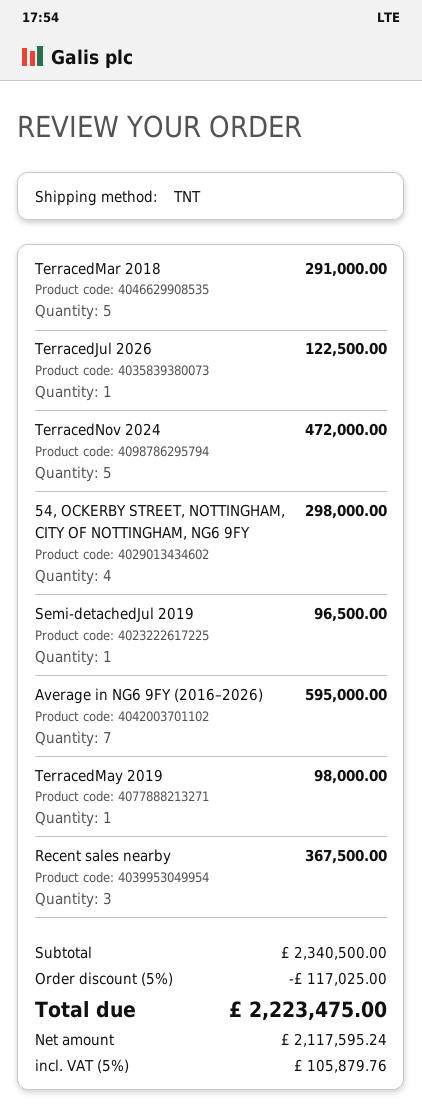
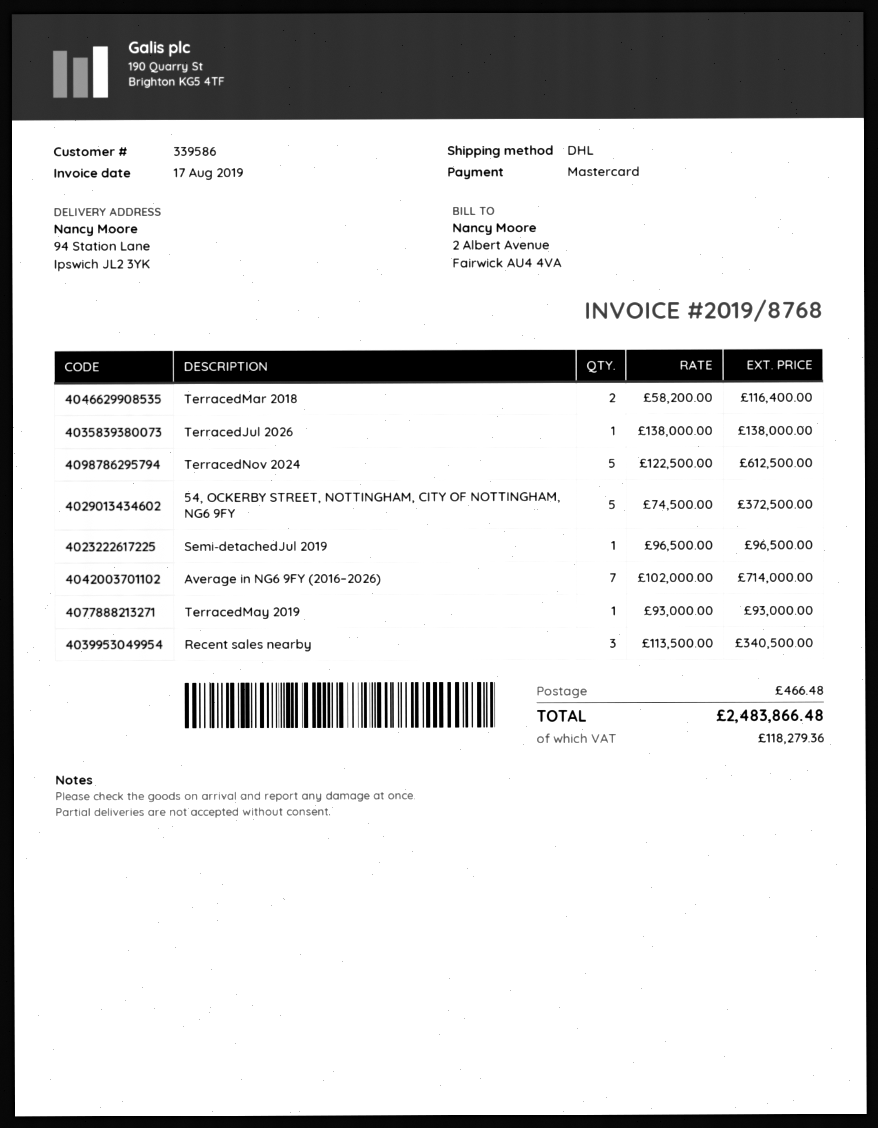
shipping method: TNT -> DHL
TerracedMar 2018: 5 for 291000.00 -> 2 for 116400.00
TerracedJul 2026: 1 for 122500.00 -> 1 for 138000.00
TerracedNov 2024: 5 for 472000.00 -> 5 for 612500.00
54, OCKERBY STREET, NOTTINGHAM, CITY OF NOTTINGHAM, NG6 9FY: 4 for 298000.00 -> 5 for 372500.00
Average in NG6 9FY (2016–2026): 7 for 595000.00 -> 7 for 714000.00
TerracedMay 2019: 1 for 98000.00 -> 1 for 93000.00
Recent sales nearby: 3 for 367500.00 -> 3 for 340500.00
discount: 5% = 117025.00 -> none
shipping: none -> 466.48
tax: 105879.76 -> 118279.36
total: 2223475.00 -> 2483866.48

